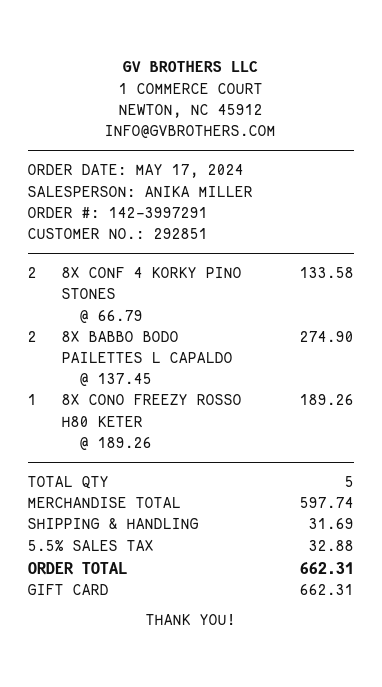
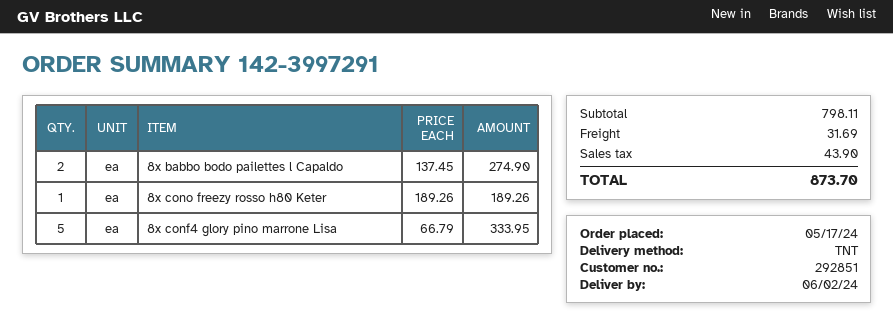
8X CONF 4 KORKY PINO STONES: 2 x 66.79 = 133.58 -> none
8x conf4 glory pino marrone Lisa: none -> 5 x 66.79 = 333.95
subtotal: 597.74 -> 798.11
tax: 32.88 -> 43.90
total: 662.31 -> 873.70

